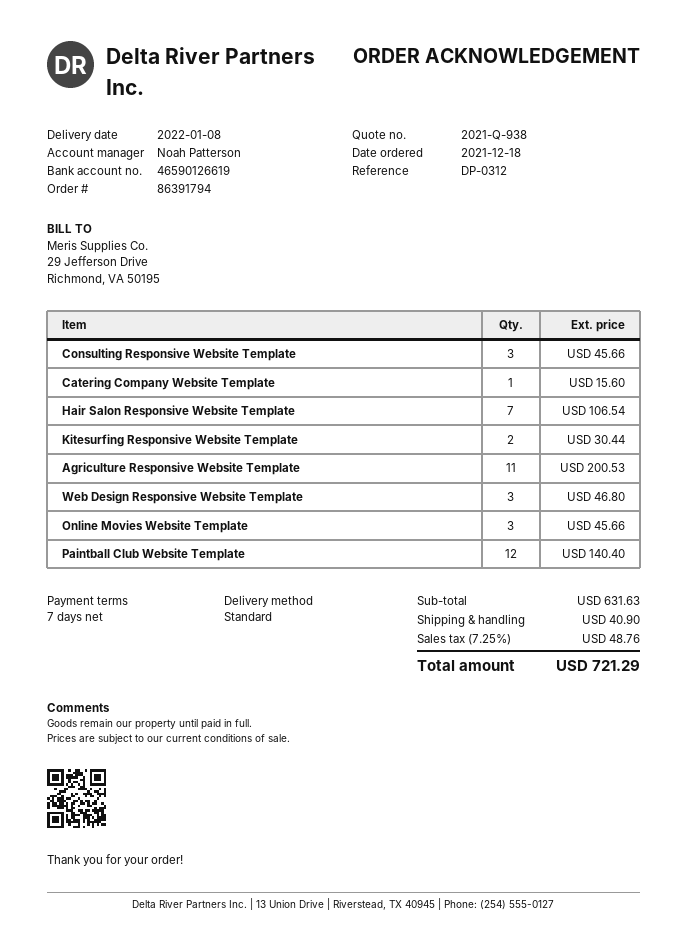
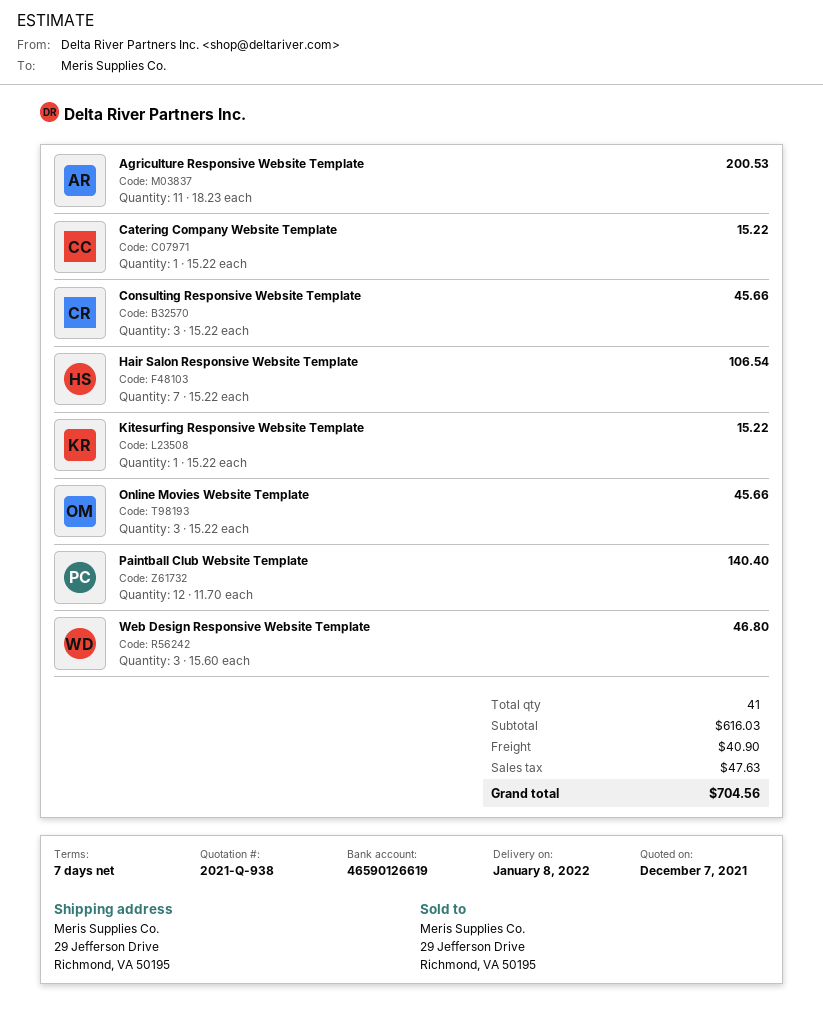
Catering Company Website Template: 1 for 15.60 -> 1 for 15.22
Kitesurfing Responsive Website Template: 2 for 30.44 -> 1 for 15.22
subtotal: 631.63 -> 616.03
tax: 48.76 -> 47.63
total: 721.29 -> 704.56

